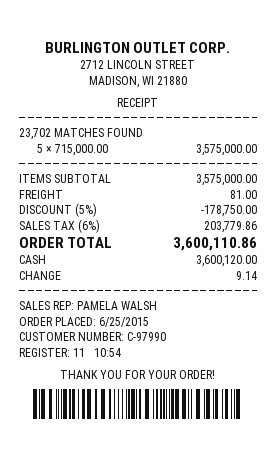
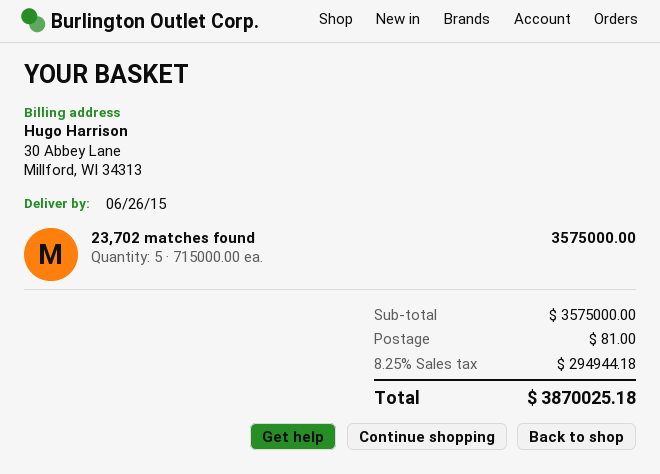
discount: 5% = 178750.00 -> none
tax: 6% = 203779.86 -> 8.25% = 294944.18
total: 3600110.86 -> 3870025.18

